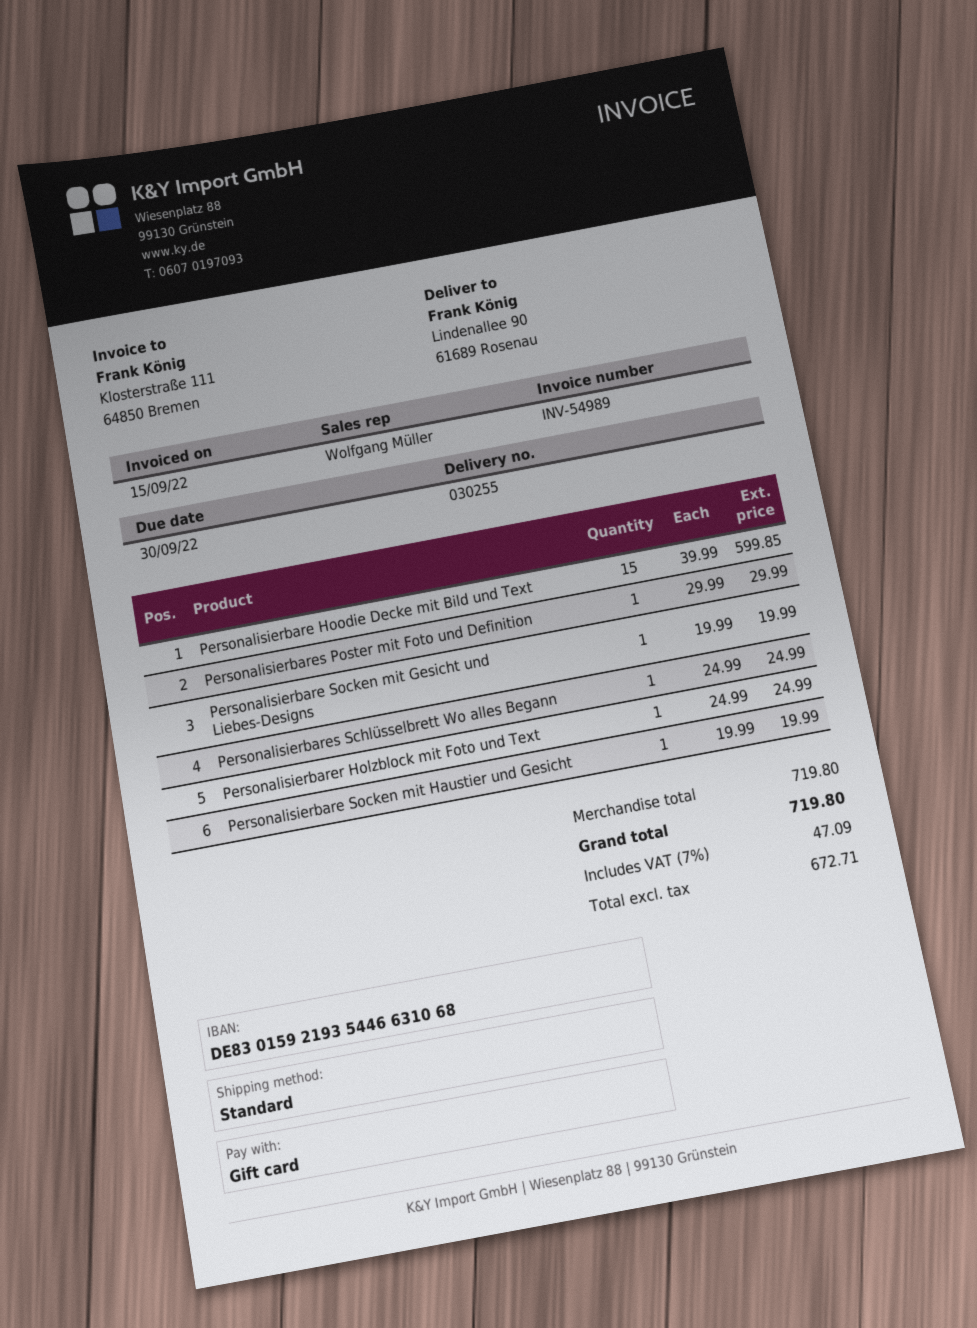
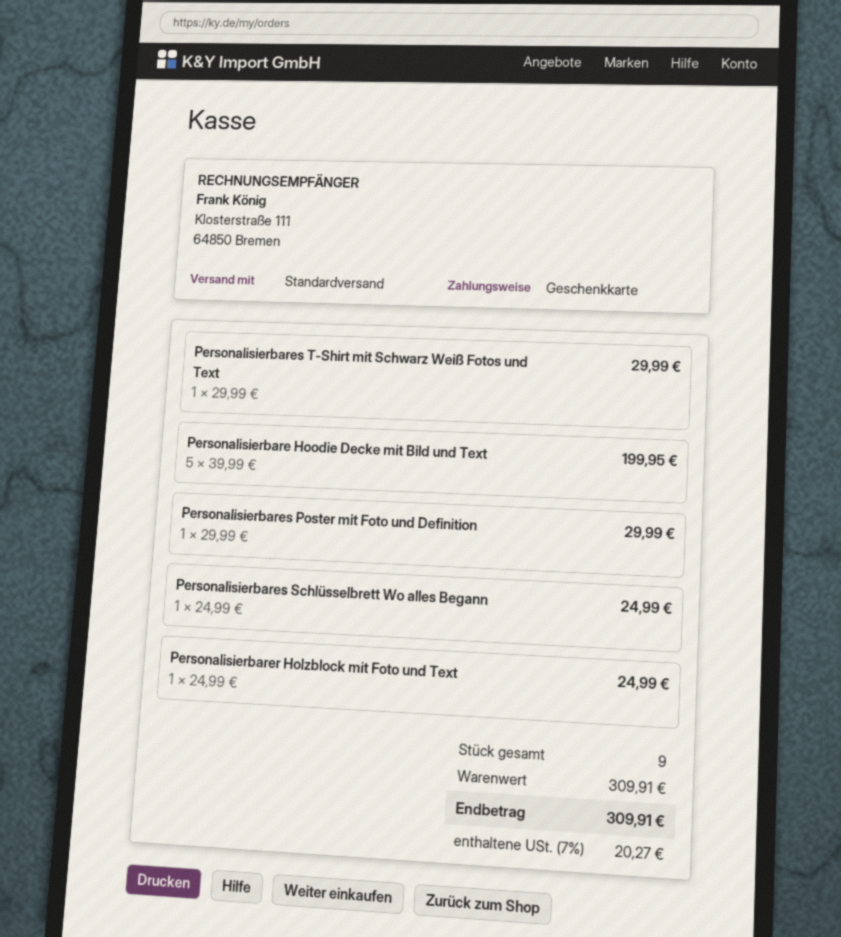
Personalisierbare Hoodie Decke mit Bild und Text: 15 x 39.99 = 599.85 -> 5 x 39.99 = 199.95
Personalisierbare Socken mit Gesicht und Liebes-Designs: 1 x 19.99 = 19.99 -> none
Personalisierbare Socken mit Haustier und Gesicht: 1 x 19.99 = 19.99 -> none
Personalisierbares T-Shirt mit Schwarz Weiß Fotos und Text: none -> 1 x 29.99 = 29.99
subtotal: 719.80 -> 309.91
tax: 7% = 47.09 -> 7% = 20.27
total: 719.80 -> 309.91

